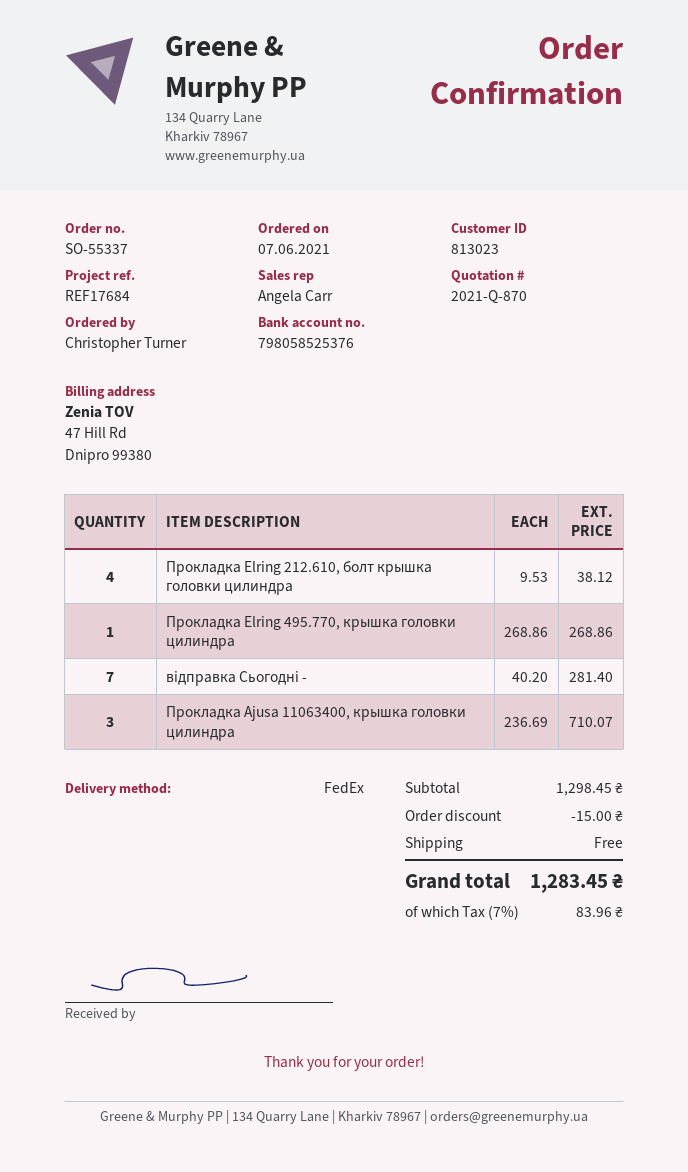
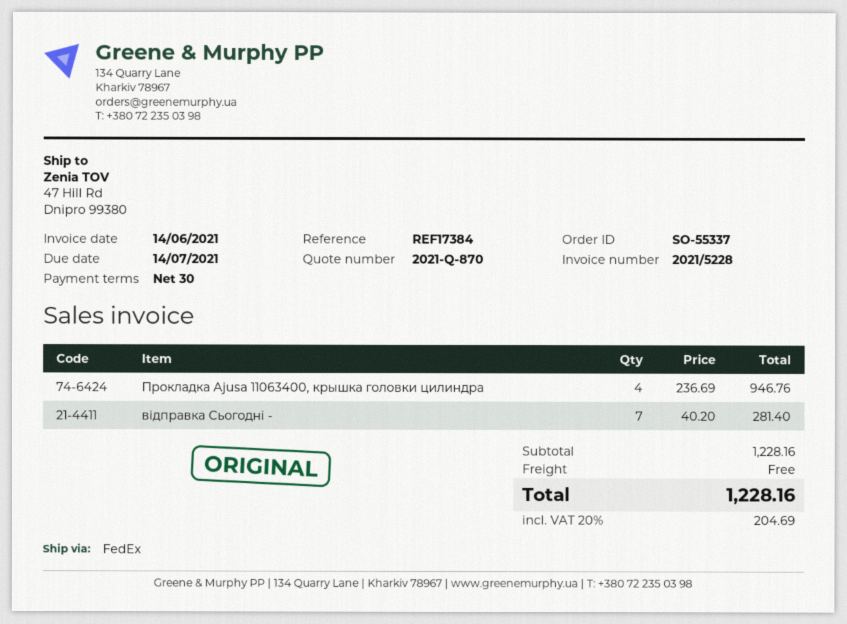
reference: REF17684 -> REF17384
Прокладка Elring 212.610, болт крышка головки цилиндра: 4 x 9.53 = 38.12 -> none
Прокладка Elring 495.770, крышка головки цилиндра: 1 x 268.86 = 268.86 -> none
Прокладка Ajusa 11063400, крышка головки цилиндра: 3 x 236.69 = 710.07 -> 4 x 236.69 = 946.76
subtotal: 1298.45 -> 1228.16
discount: 15.00 -> none
tax: 7% = 83.96 -> 20% = 204.69
total: 1283.45 -> 1228.16

